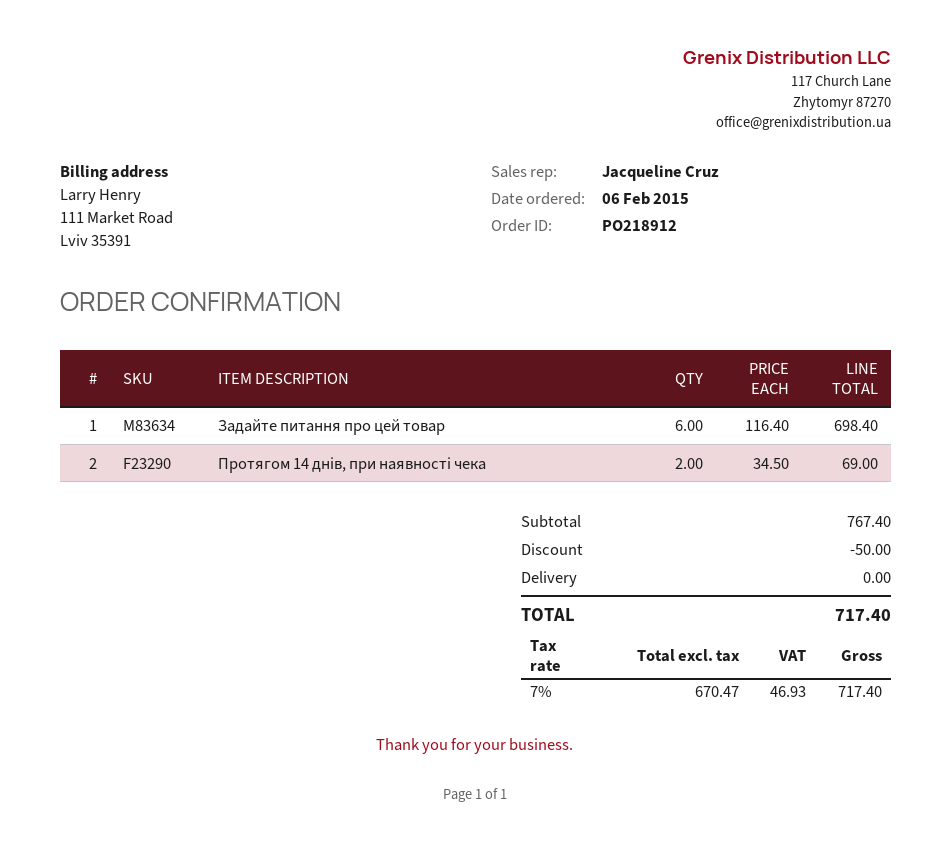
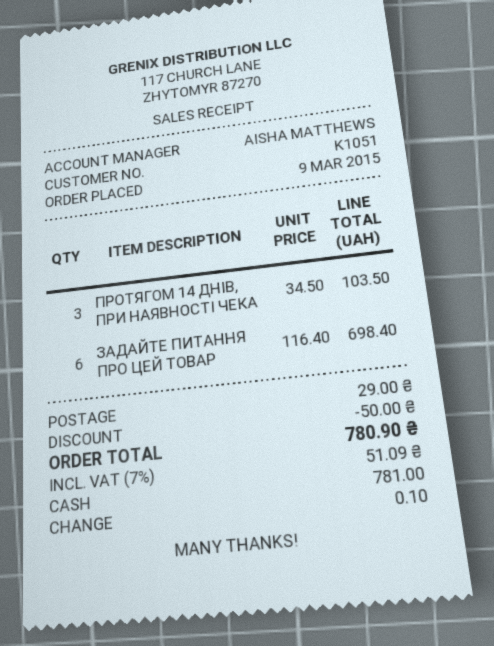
order date: 2015-02-06 -> 2015-03-09
sales rep: Jacqueline Cruz -> AISHA MATTHEWS
Протягом 14 днів, при наявності чека: 2 x 34.50 = 69.00 -> 3 x 34.50 = 103.50
shipping: 0.00 -> 29.00
tax: 7% = 46.93 -> 7% = 51.09
total: 717.40 -> 780.90

